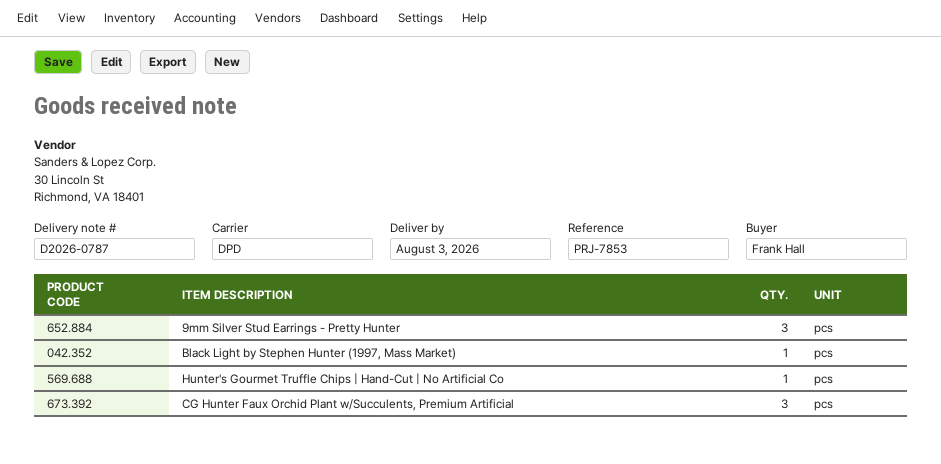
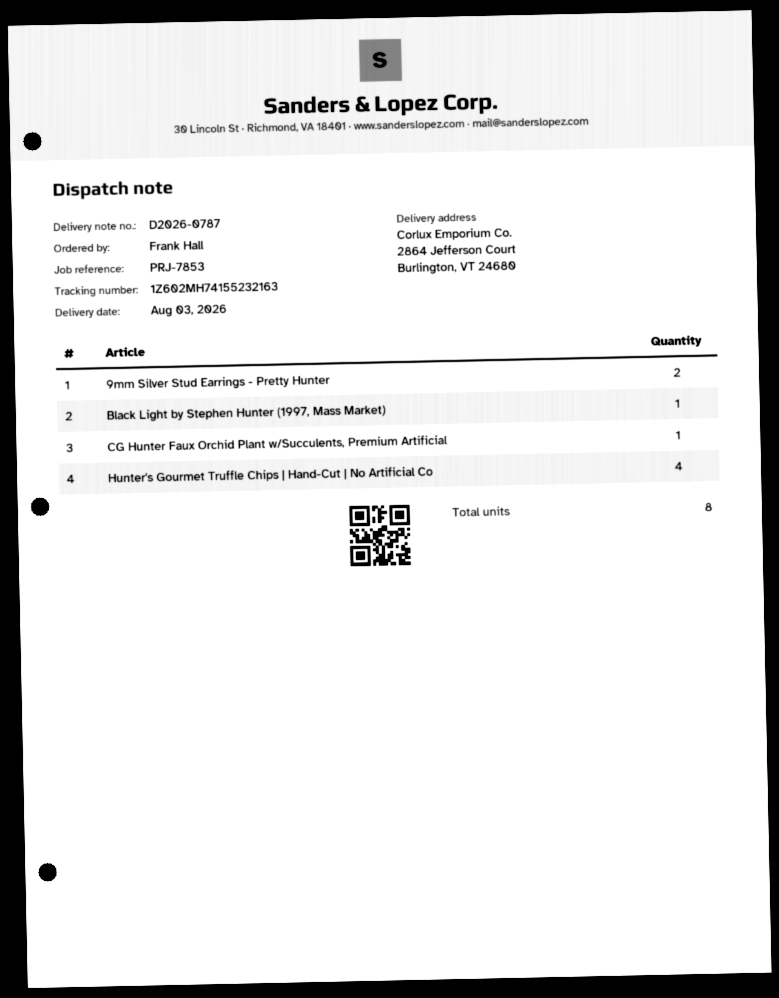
9mm Silver Stud Earrings - Pretty Hunter: 3 -> 2
Hunter's Gourmet Truffle Chips | Hand-Cut | No Artificial Co: 1 -> 4
CG Hunter Faux Orchid Plant w/Succulents, Premium Artificial: 3 -> 1

